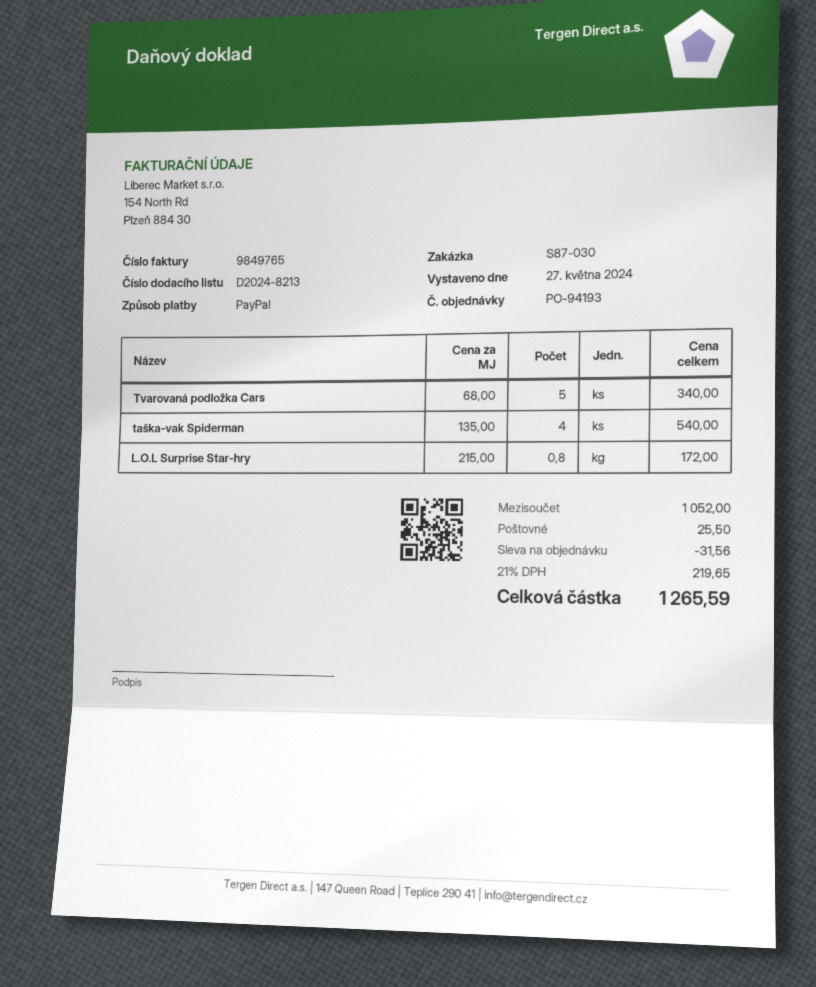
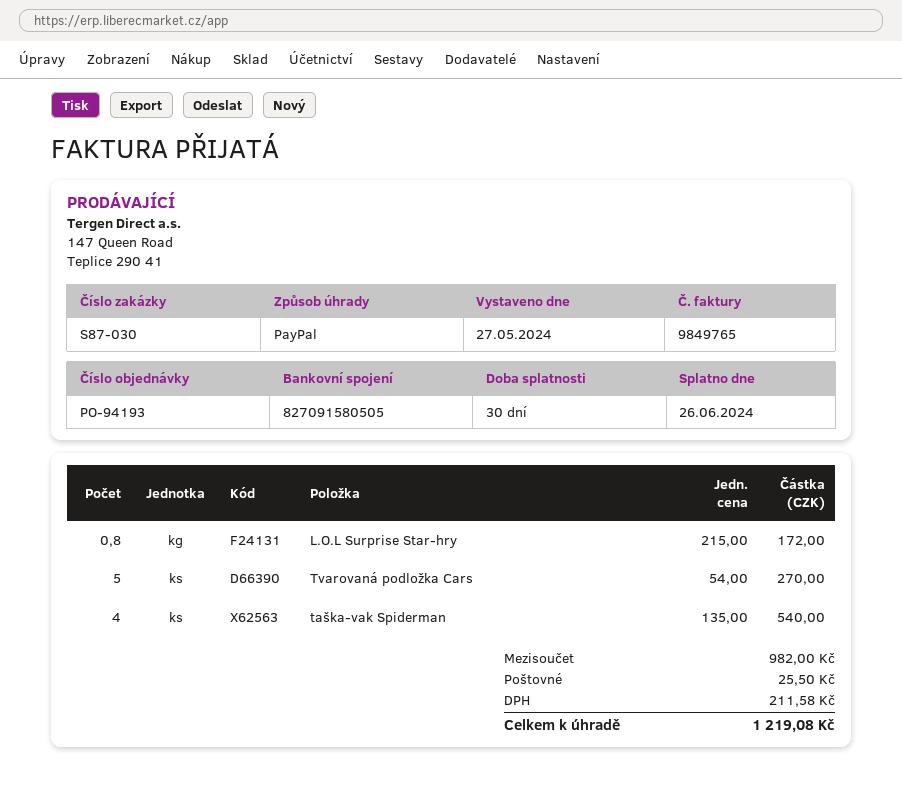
Tvarovaná podložka Cars: 5 x 68.00 = 340.00 -> 5 x 54.00 = 270.00
subtotal: 1052.00 -> 982.00
discount: 31.56 -> none
tax: 219.65 -> 211.58
total: 1265.59 -> 1219.08

